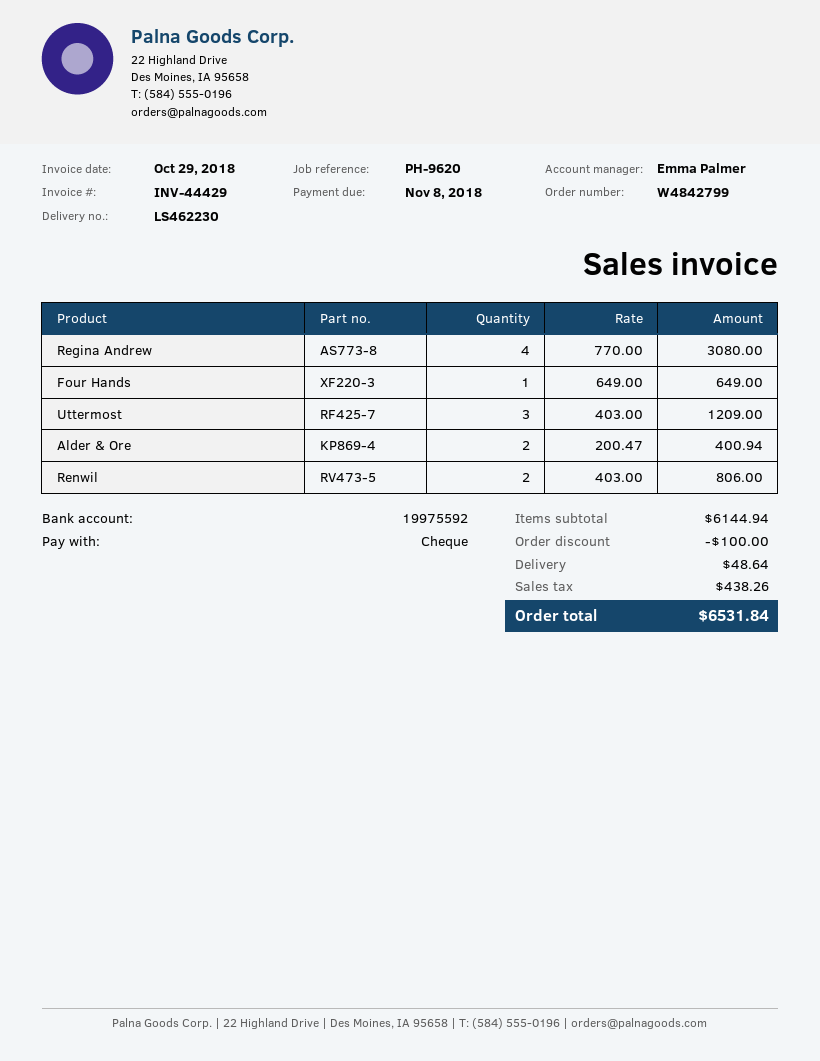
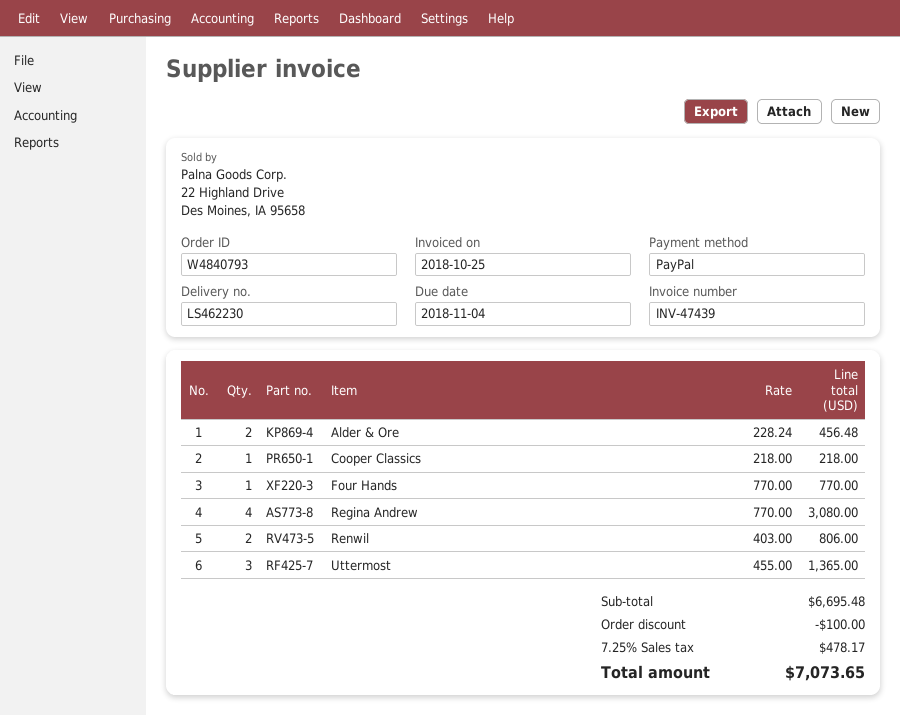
order number: W4842799 -> W4840793
invoice number: INV-44429 -> INV-47439
invoice date: 2018-10-29 -> 2018-10-25
due date: 2018-11-08 -> 2018-11-04
payment method: cheque -> PayPal
Four Hands: 1 x 649.00 = 649.00 -> 1 x 770.00 = 770.00
Uttermost: 3 x 403.00 = 1209.00 -> 3 x 455.00 = 1365.00
Alder & Ore: 2 x 200.47 = 400.94 -> 2 x 228.24 = 456.48
Cooper Classics: none -> 1 x 218.00 = 218.00
subtotal: 6144.94 -> 6695.48
shipping: 48.64 -> none
tax: 438.26 -> 478.17
total: 6531.84 -> 7073.65

